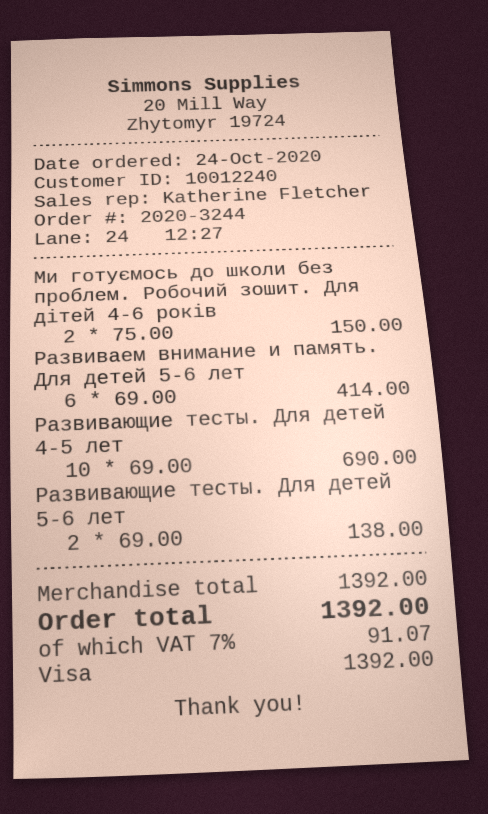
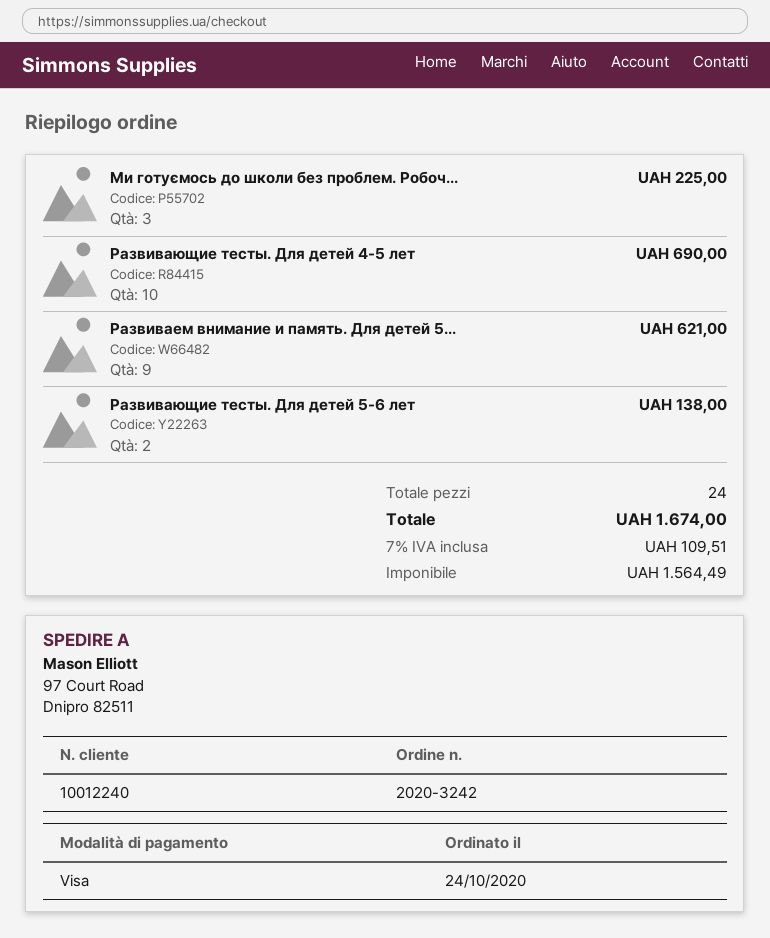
order number: 2020-3244 -> 2020-3242
Ми готуємось до школи без проблем. Робочий зошит. Для дітей 4-6 років: 2 for 150.00 -> 3 for 225.00
Развиваем внимание и память. Для детей 5-6 лет: 6 for 414.00 -> 9 for 621.00
tax: 7% = 91.07 -> 7% = 109.51
total: 1392.00 -> 1674.00

